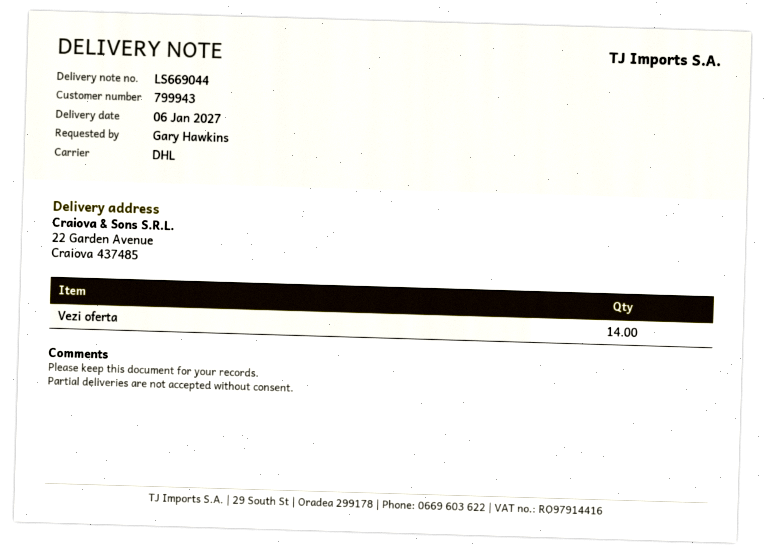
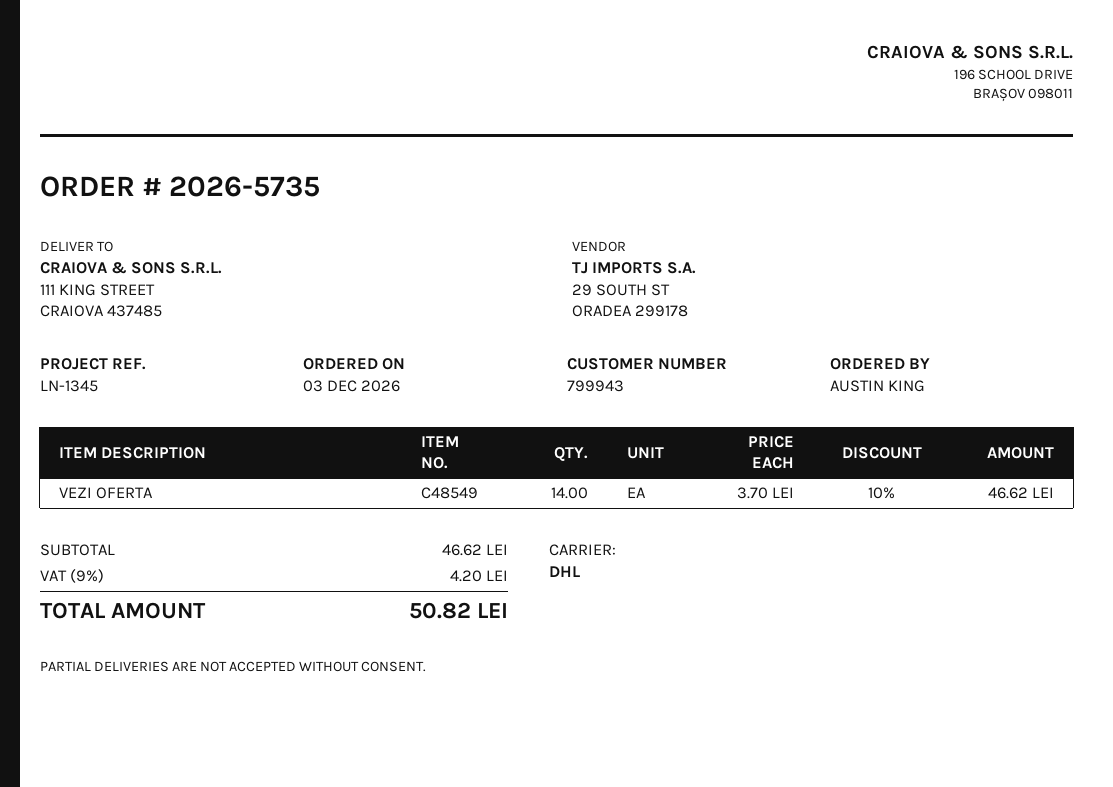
ordered by: Gary Hawkins -> AUSTIN KING
ship to: 22 Garden Avenue, Craiova 437485 -> 111 KING STREET, CRAIOVA 437485

